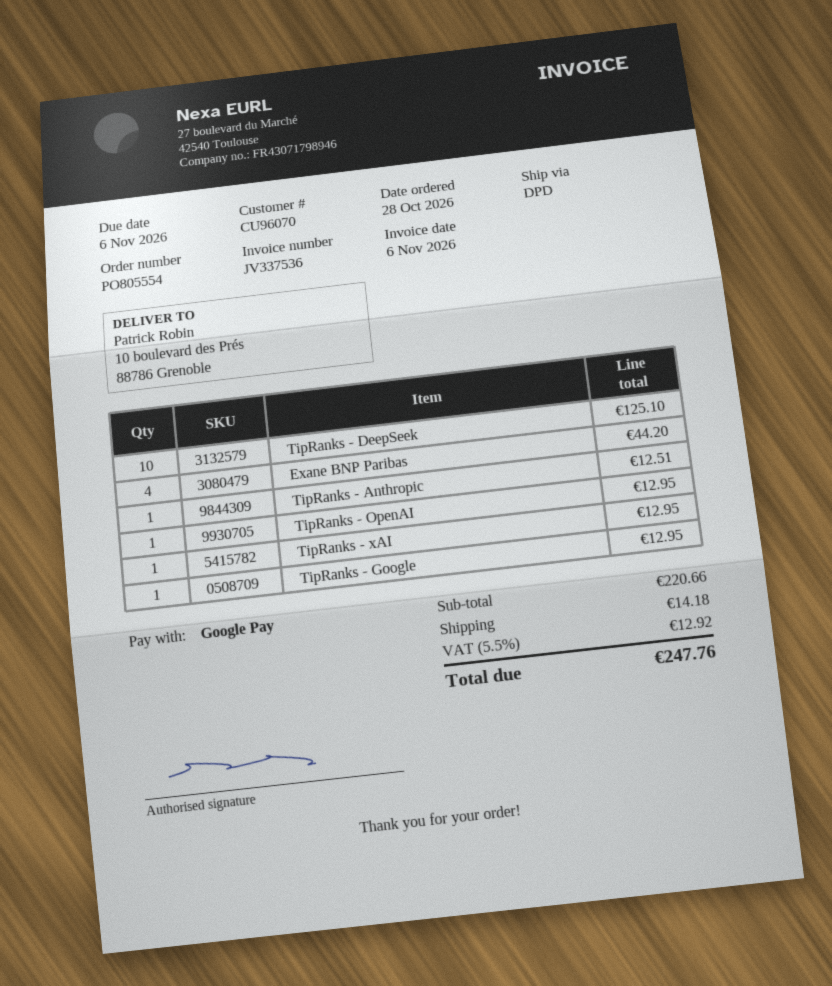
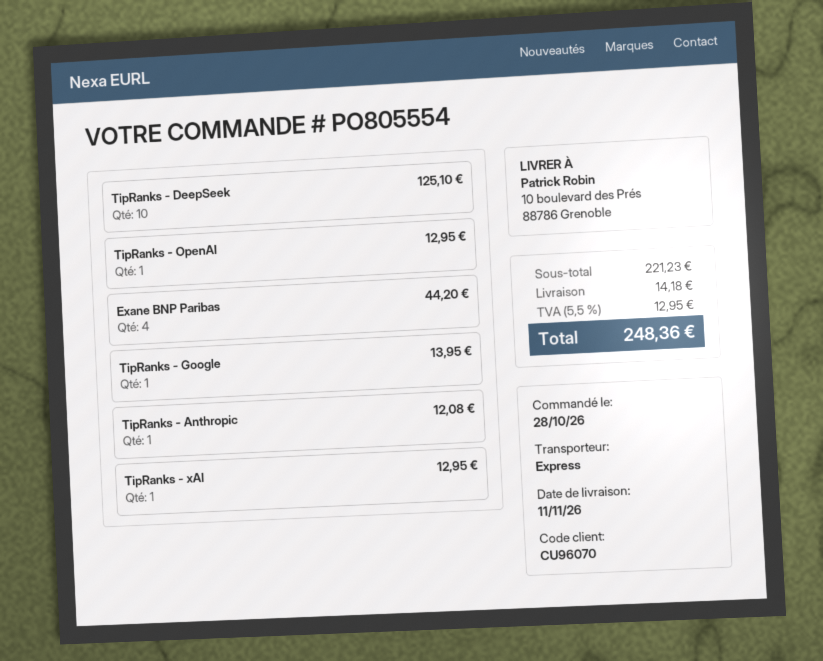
shipping method: DPD -> express
TipRanks - Anthropic: 1 for 12.51 -> 1 for 12.08
TipRanks - Google: 1 for 12.95 -> 1 for 13.95
subtotal: 220.66 -> 221.23
tax: 5.5% = 12.92 -> 5.5% = 12.95
total: 247.76 -> 248.36

